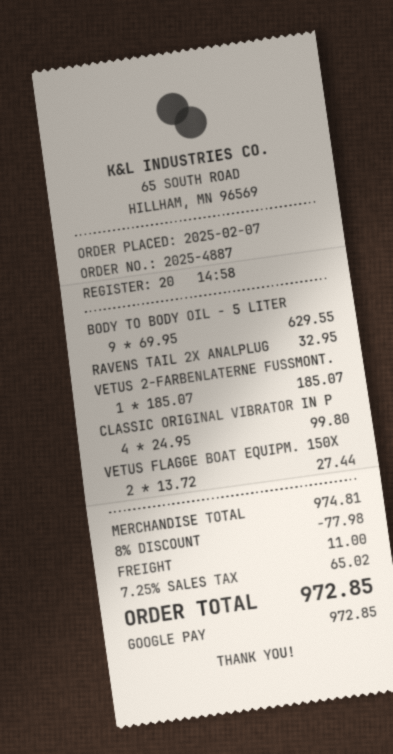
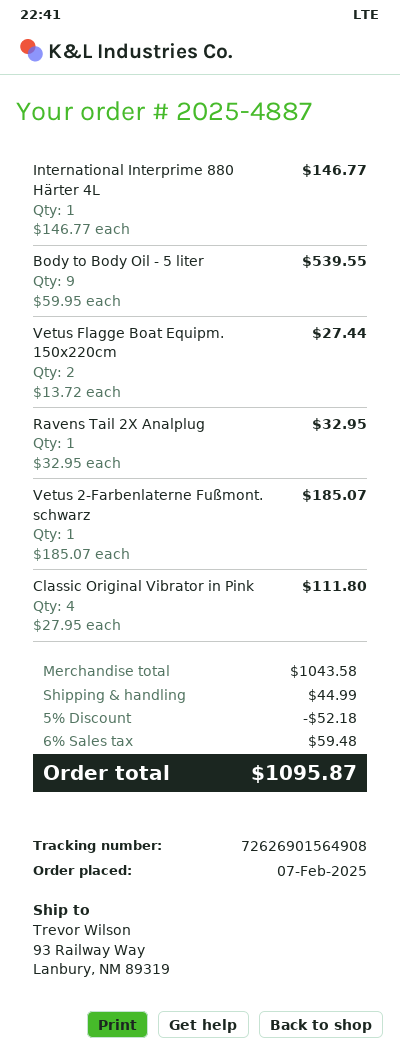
BODY TO BODY OIL - 5 LITER: 9 x 69.95 = 629.55 -> 9 x 59.95 = 539.55
CLASSIC ORIGINAL VIBRATOR IN P: 4 x 24.95 = 99.80 -> 4 x 27.95 = 111.80
International Interprime 880 Härter 4L: none -> 1 x 146.77 = 146.77
subtotal: 974.81 -> 1043.58
discount: 8% = 77.98 -> 5% = 52.18
shipping: 11.00 -> 44.99
tax: 7.25% = 65.02 -> 6% = 59.48
total: 972.85 -> 1095.87

